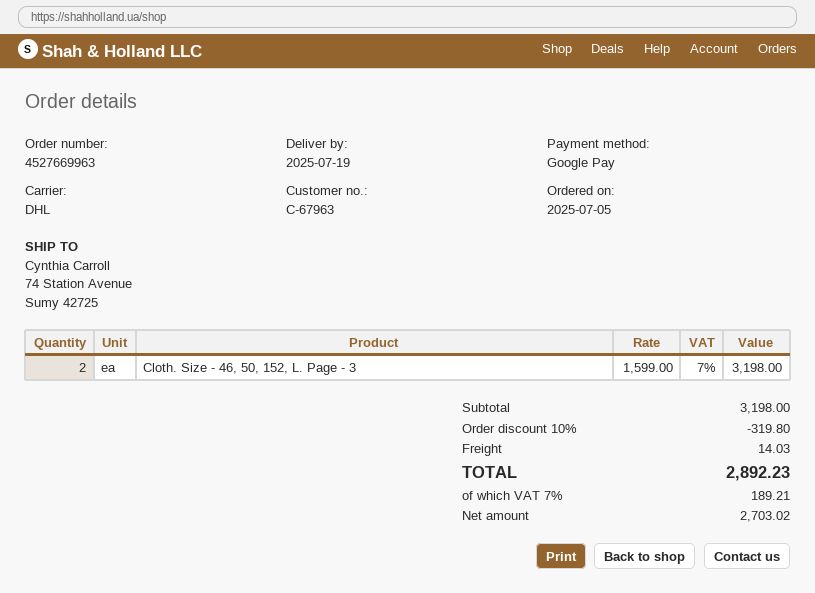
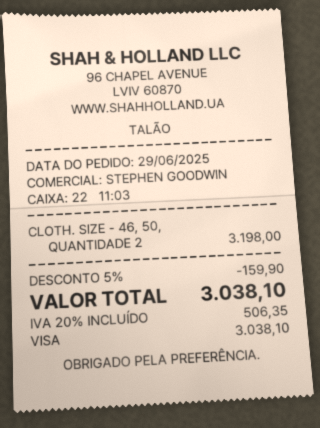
order date: 2025-07-05 -> 2025-06-29
payment method: Google Pay -> Visa
discount: 10% = 319.80 -> 5% = 159.90
shipping: 14.03 -> none
tax: 7% = 189.21 -> 20% = 506.35
total: 2892.23 -> 3038.10

